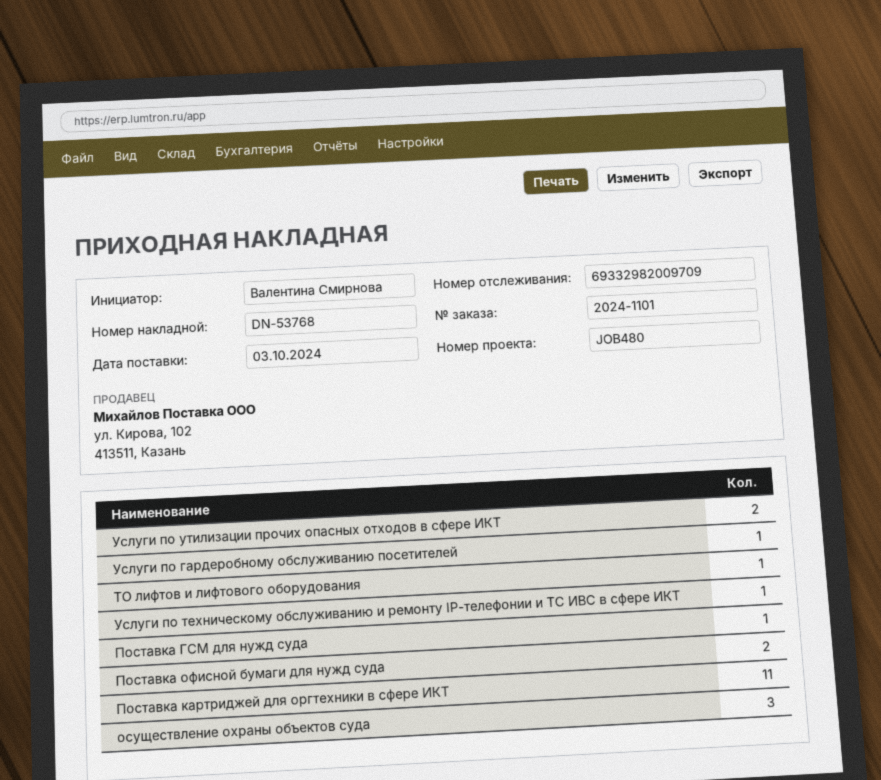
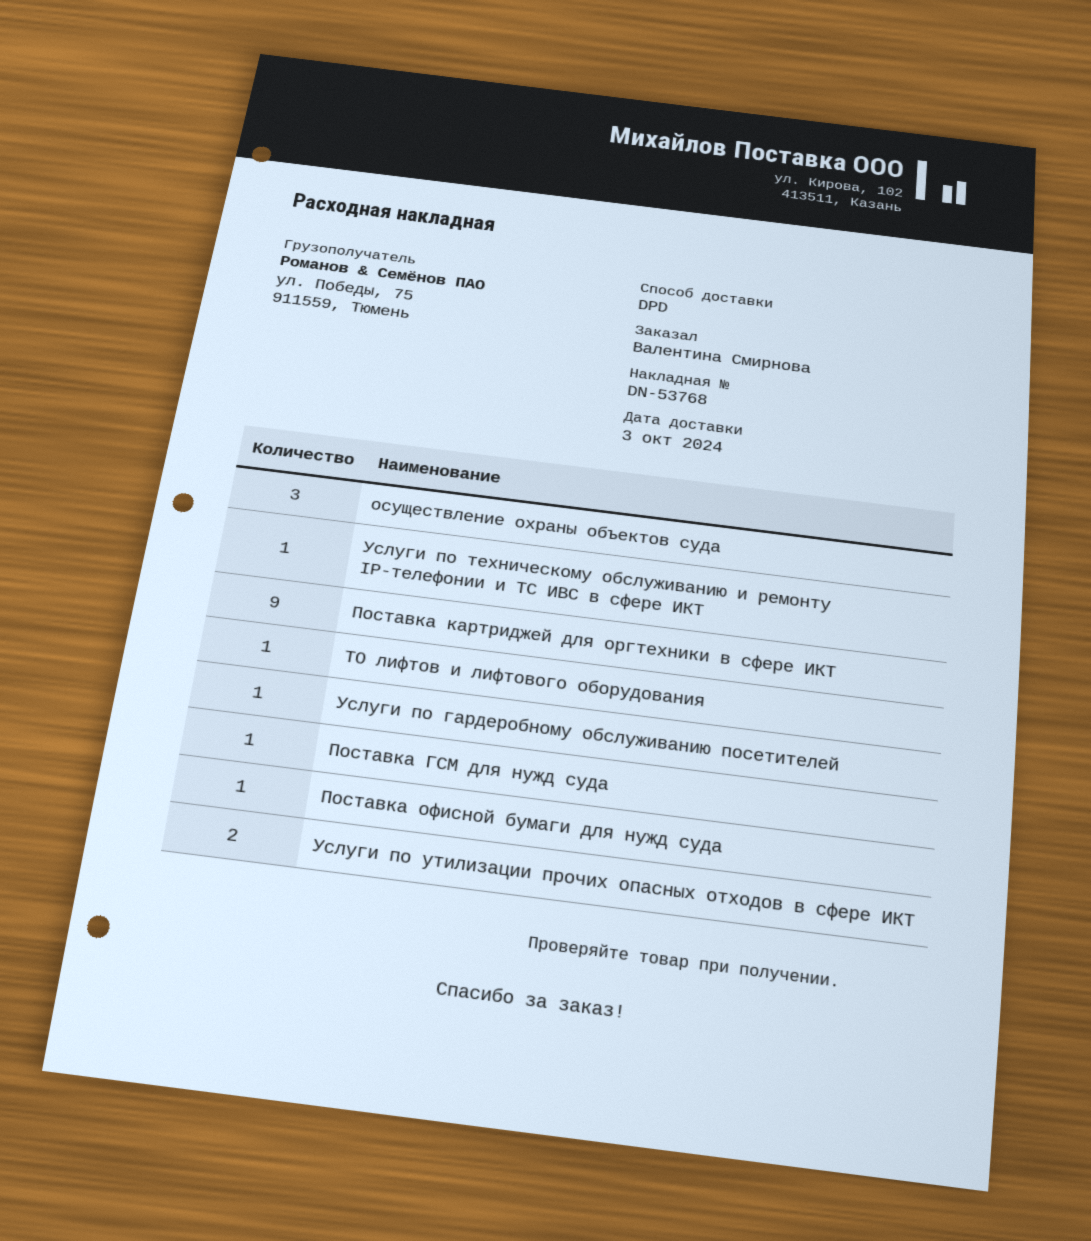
Поставка офисной бумаги для нужд суда: 2 -> 1
Поставка картриджей для оргтехники в сфере ИКТ: 11 -> 9

